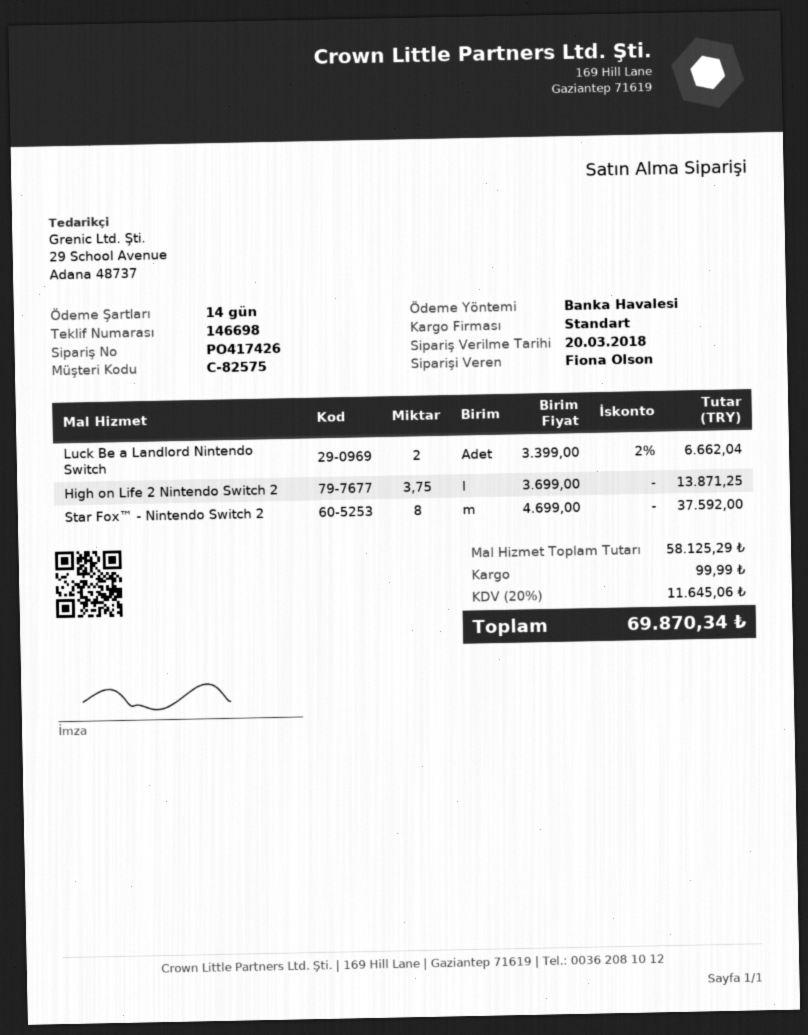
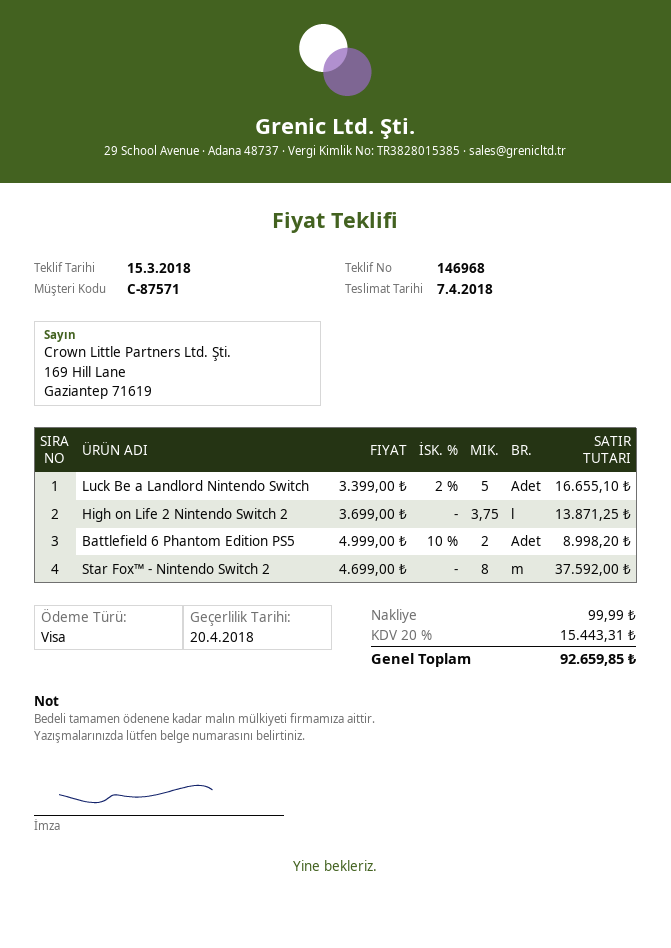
quote number: 146698 -> 146968
customer number: C-82575 -> C-87571
payment method: bank transfer -> Visa
Luck Be a Landlord Nintendo Switch: 2 x 3399.00 - 2% = 6662.04 -> 5 x 3399.00 - 2% = 16655.10
Battlefield 6 Phantom Edition PS5: none -> 2 x 4999.00 - 10% = 8998.20
tax: 20% = 11645.06 -> 20% = 15443.31
total: 69870.34 -> 92659.85

